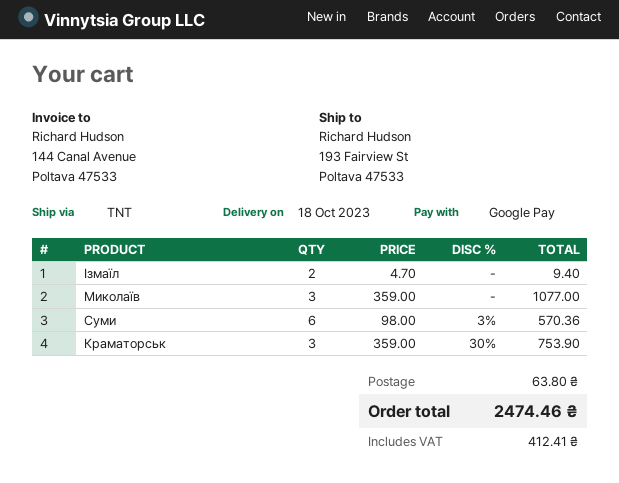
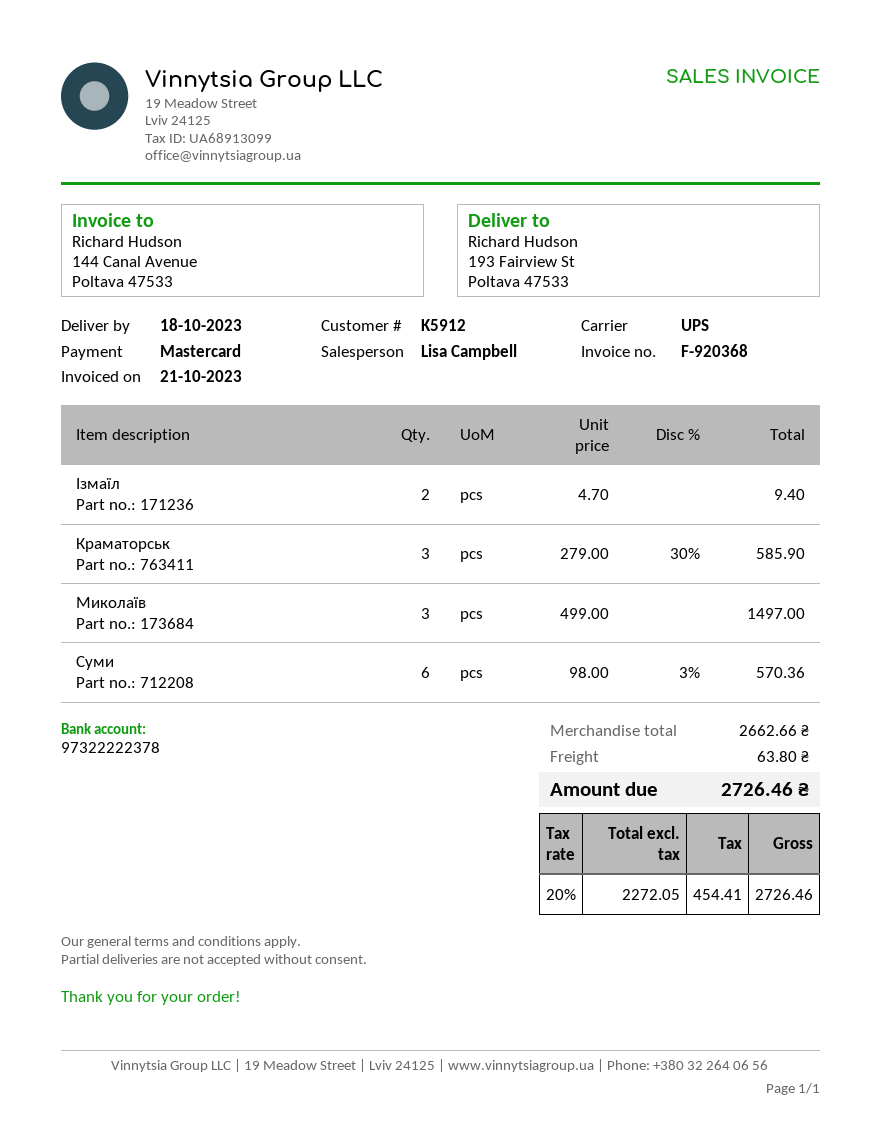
payment method: Google Pay -> Mastercard
shipping method: TNT -> UPS
Миколаїв: 3 x 359.00 = 1077.00 -> 3 x 499.00 = 1497.00
Краматорськ: 3 x 359.00 - 30% = 753.90 -> 3 x 279.00 - 30% = 585.90
tax: 412.41 -> 454.41
total: 2474.46 -> 2726.46

